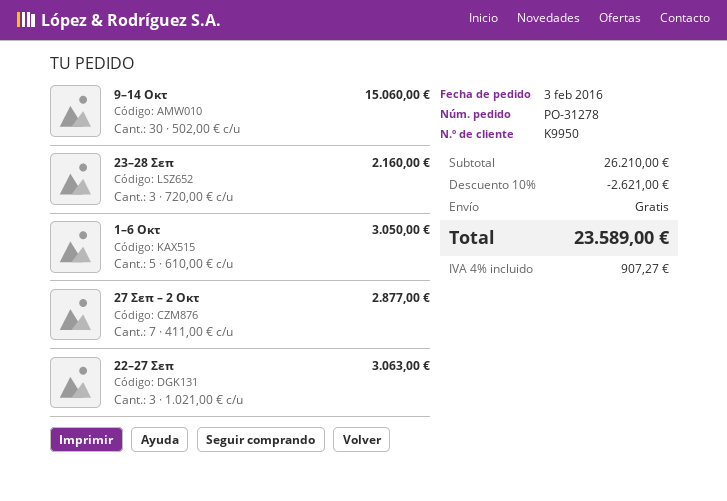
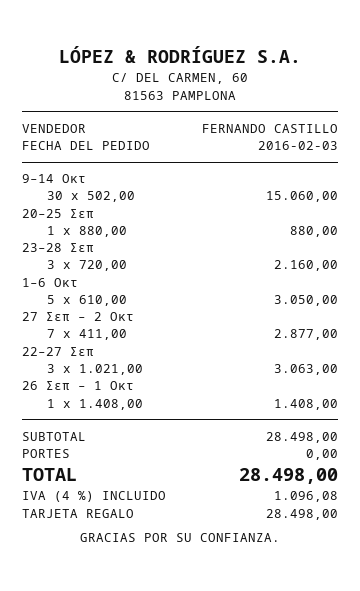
20–25 Σεπ: none -> 1 x 880.00 = 880.00
26 Σεπ – 1 Οκτ: none -> 1 x 1408.00 = 1408.00
subtotal: 26210.00 -> 28498.00
discount: 10% = 2621.00 -> none
tax: 4% = 907.27 -> 4% = 1096.08
total: 23589.00 -> 28498.00

